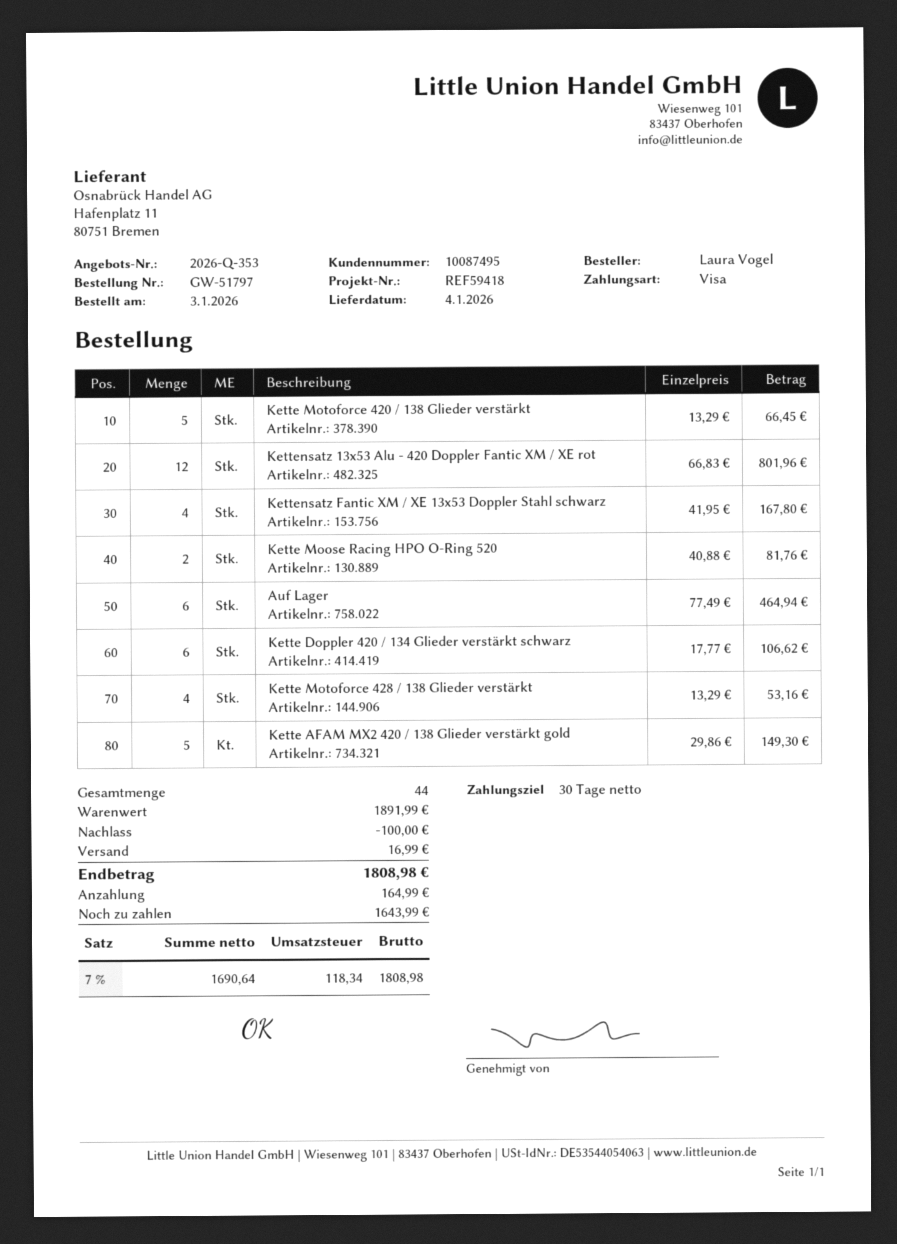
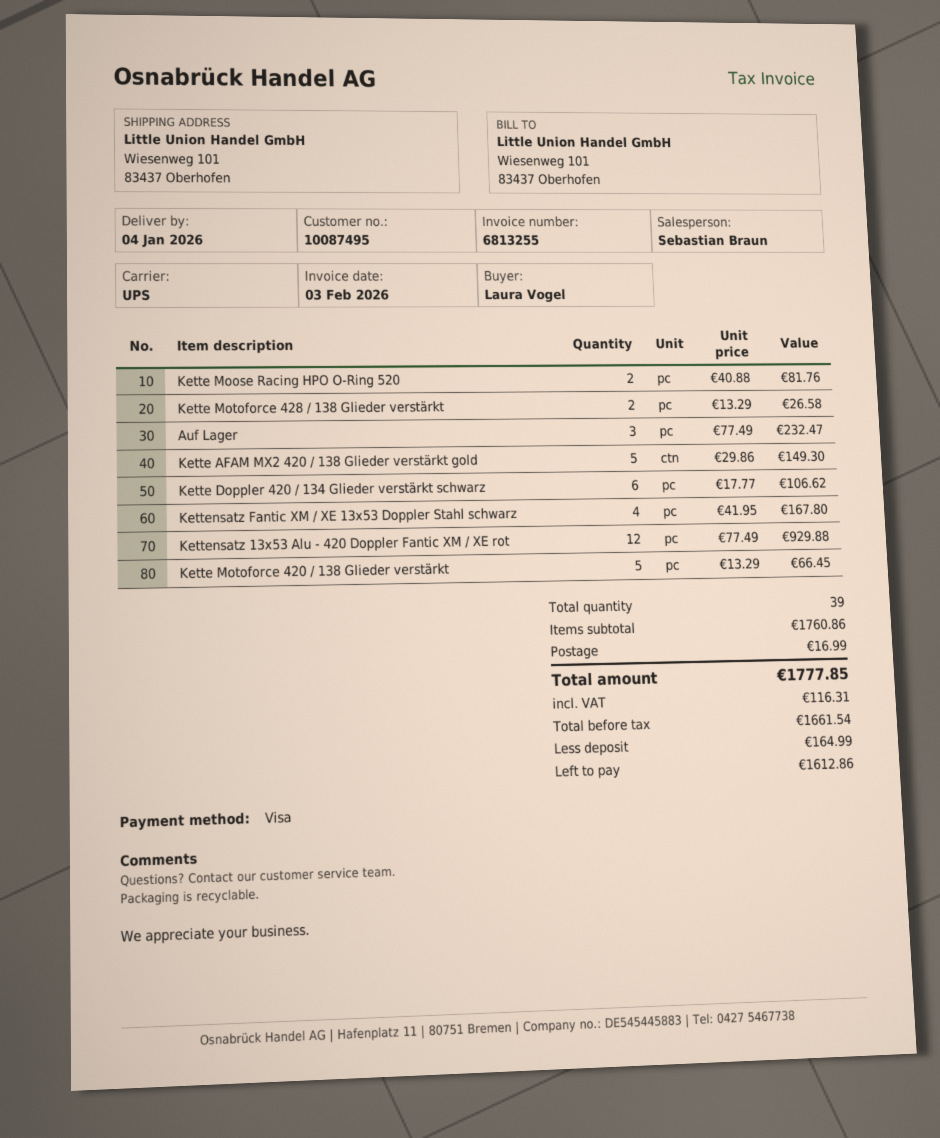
Kettensatz 13x53 Alu - 420 Doppler Fantic XM / XE rot: 12 x 66.83 = 801.96 -> 12 x 77.49 = 929.88
Auf Lager: 6 x 77.49 = 464.94 -> 3 x 77.49 = 232.47
Kette Motoforce 428 / 138 Glieder verstärkt: 4 x 13.29 = 53.16 -> 2 x 13.29 = 26.58
total quantity: 44 -> 39
subtotal: 1891.99 -> 1760.86
discount: 100.00 -> none
net: 1690.64 -> 1661.54
tax: 118.34 -> 116.31
total: 1808.98 -> 1777.85
balance: 1643.99 -> 1612.86

